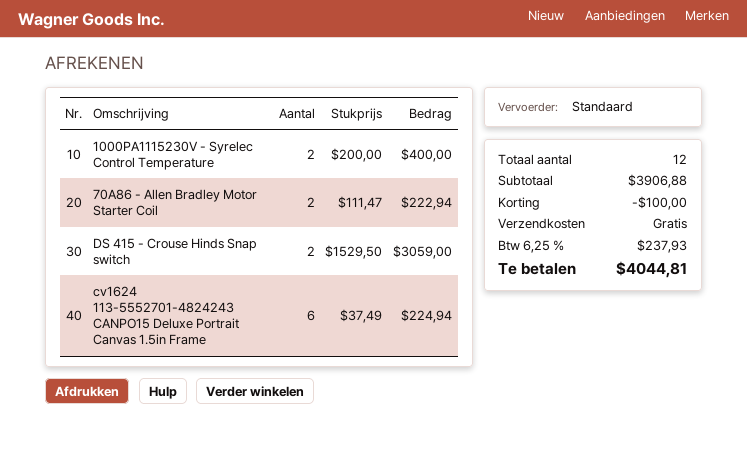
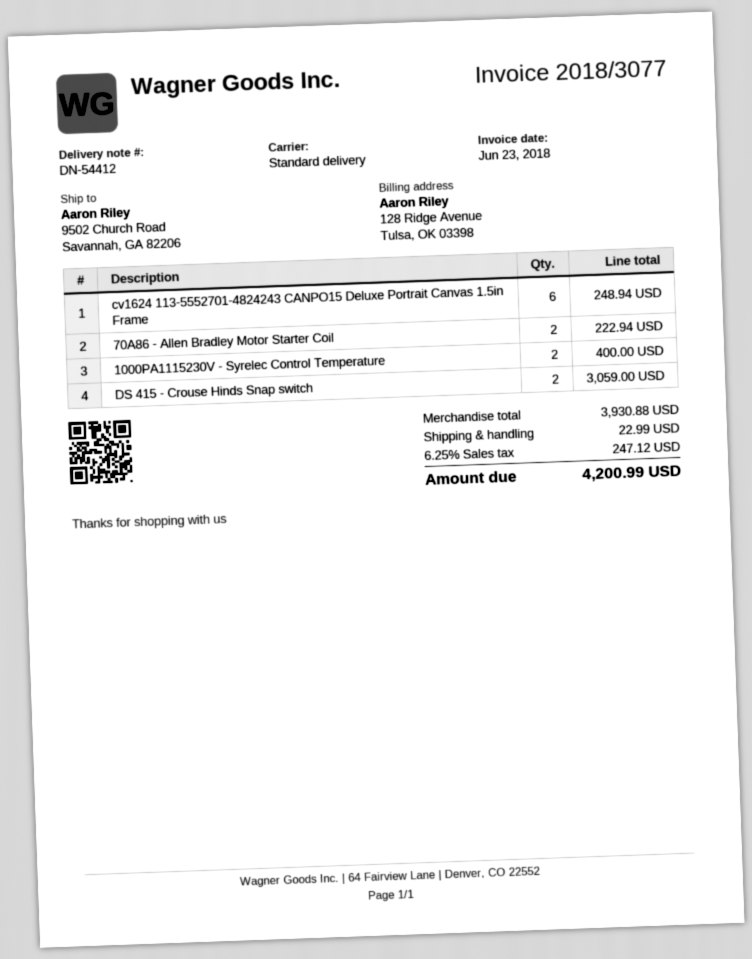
cv1624 113-5552701-4824243 CANPO15 Deluxe Portrait Canvas 1.5in Frame: 6 for 224.94 -> 6 for 248.94
subtotal: 3906.88 -> 3930.88
discount: 100.00 -> none
shipping: 0.00 -> 22.99
tax: 6.25% = 237.93 -> 6.25% = 247.12
total: 4044.81 -> 4200.99

